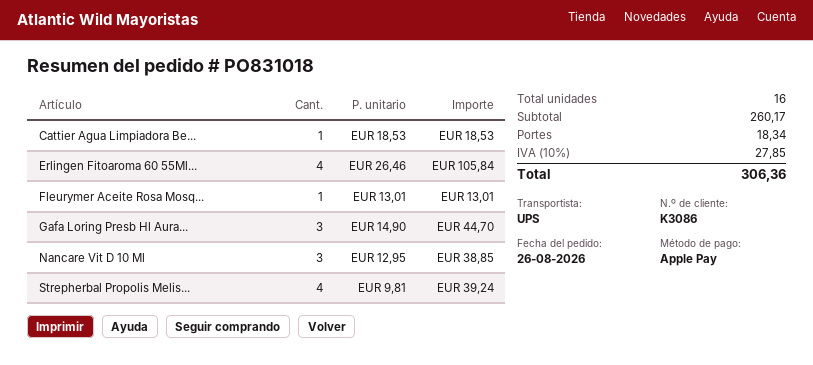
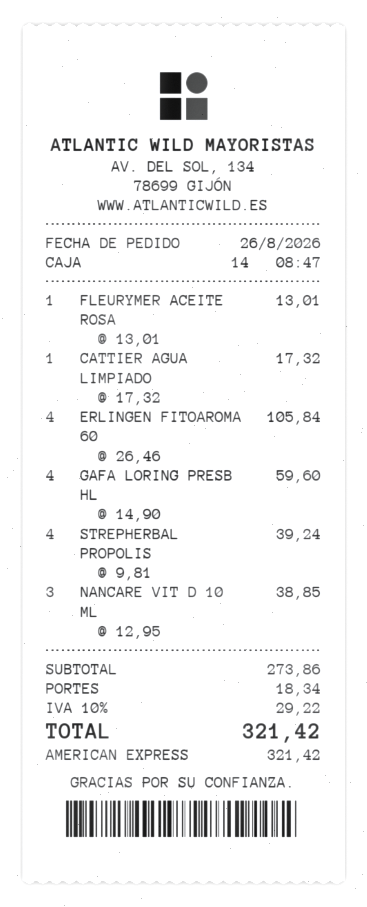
payment method: Apple Pay -> American Express
Cattier Agua Limpiadora Be...: 1 x 18.53 = 18.53 -> 1 x 17.32 = 17.32
Gafa Loring Presb Hl Aura...: 3 x 14.90 = 44.70 -> 4 x 14.90 = 59.60
subtotal: 260.17 -> 273.86
tax: 10% = 27.85 -> 10% = 29.22
total: 306.36 -> 321.42

